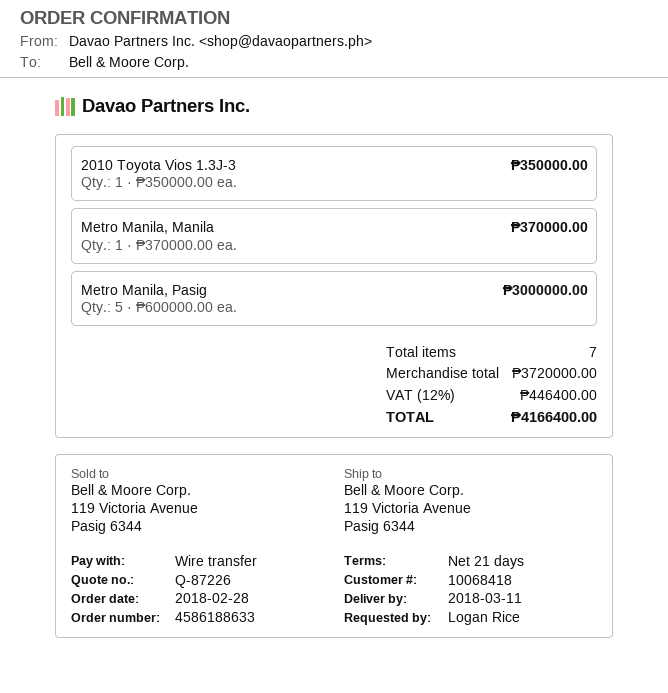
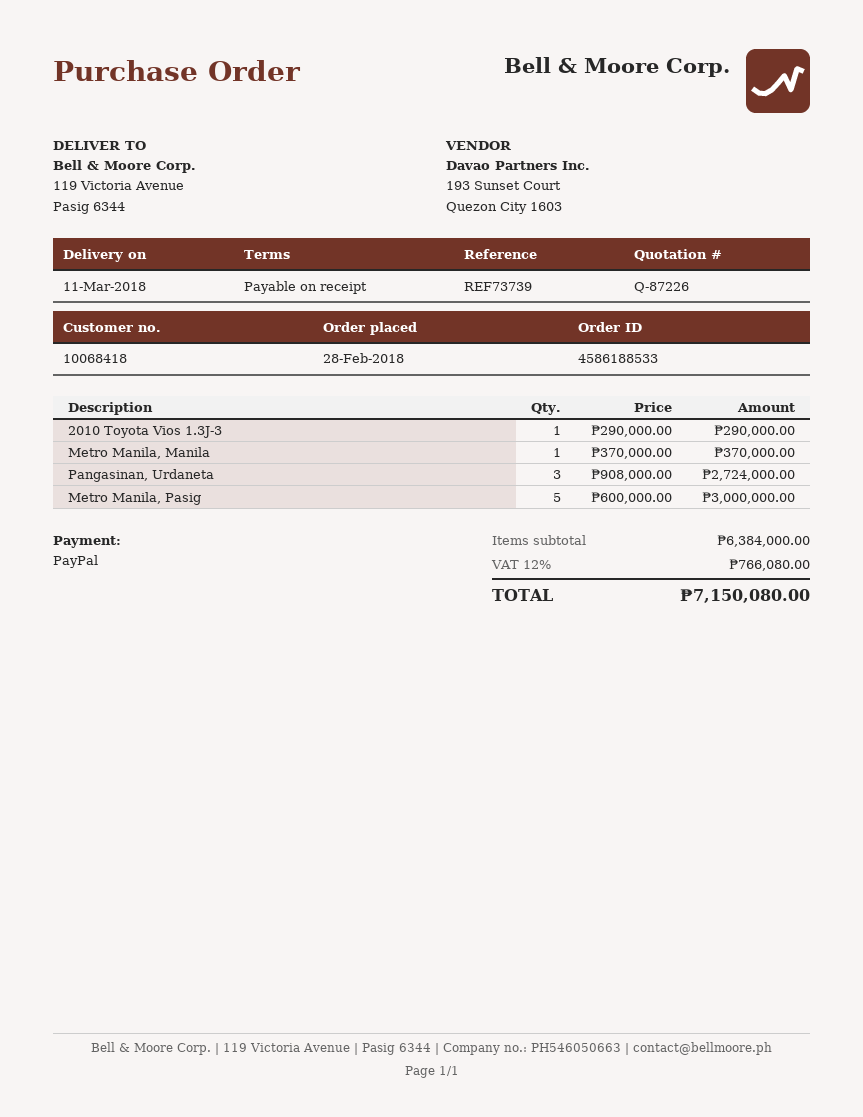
order number: 4586188633 -> 4586188533
payment terms: 21 days -> on receipt
payment method: bank transfer -> PayPal
2010 Toyota Vios 1.3J-3: 1 x 350000.00 = 350000.00 -> 1 x 290000.00 = 290000.00
Pangasinan, Urdaneta: none -> 3 x 908000.00 = 2724000.00
subtotal: 3720000.00 -> 6384000.00
tax: 12% = 446400.00 -> 12% = 766080.00
total: 4166400.00 -> 7150080.00

